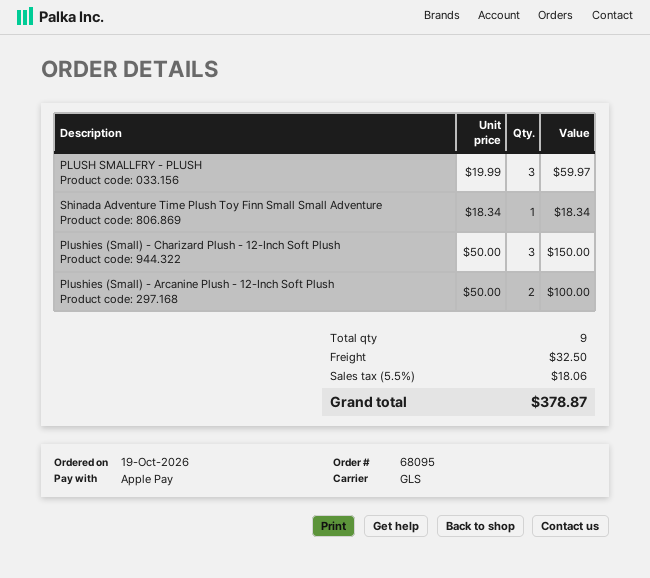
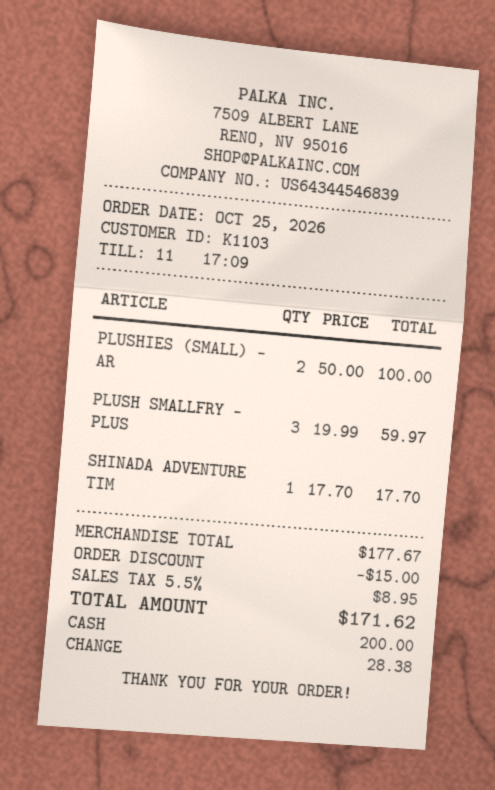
order date: 2026-10-19 -> 2026-10-25
payment method: Apple Pay -> cash
Shinada Adventure Time Plush Toy Finn Small Small Adventure: 1 x 18.34 = 18.34 -> 1 x 17.70 = 17.70
Plushies (Small) - Charizard Plush - 12-Inch Soft Plush: 3 x 50.00 = 150.00 -> none
discount: none -> 15.00
shipping: 32.50 -> none
tax: 5.5% = 18.06 -> 5.5% = 8.95
total: 378.87 -> 171.62

